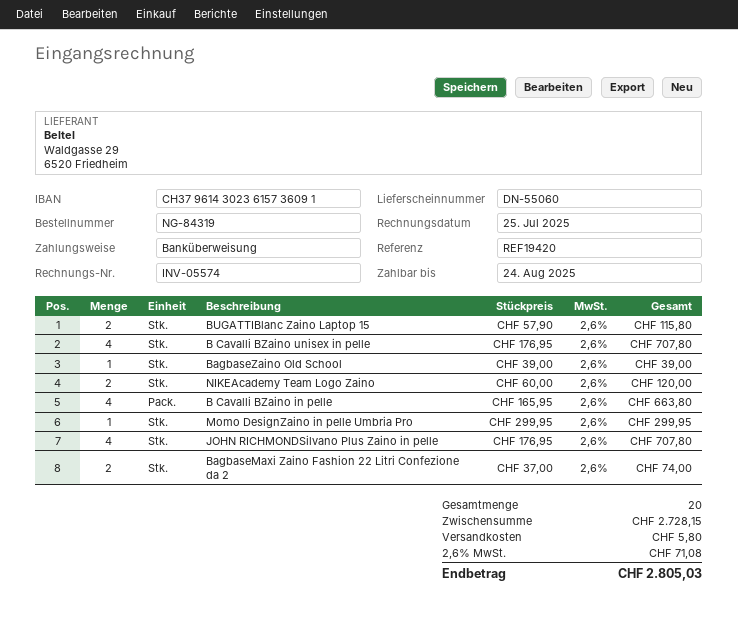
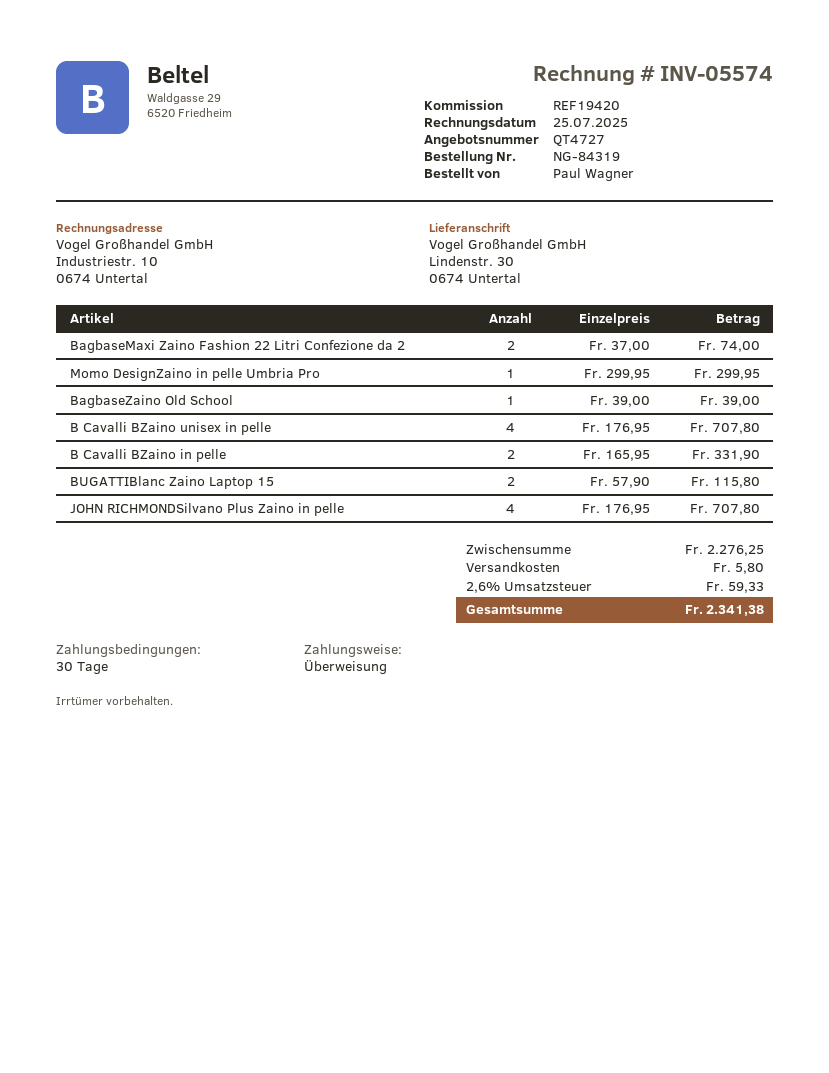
NIKEAcademy Team Logo Zaino: 2 x 60.00 = 120.00 -> none
B Cavalli BZaino in pelle: 4 x 165.95 = 663.80 -> 2 x 165.95 = 331.90
subtotal: 2728.15 -> 2276.25
tax: 2.6% = 71.08 -> 2.6% = 59.33
total: 2805.03 -> 2341.38

